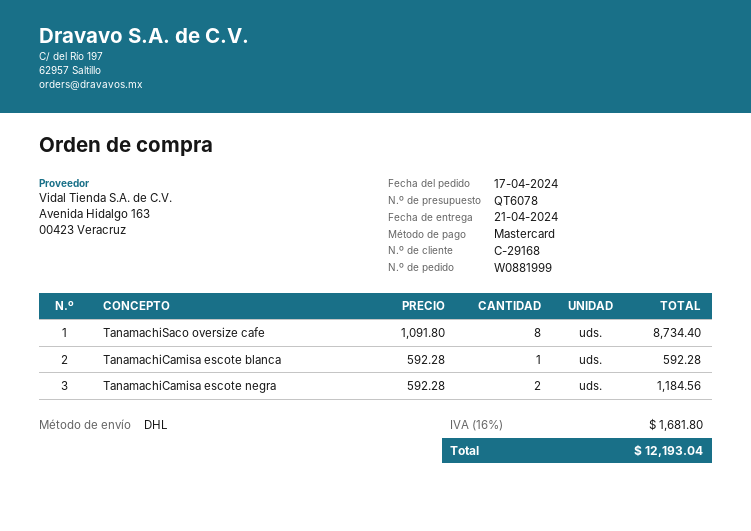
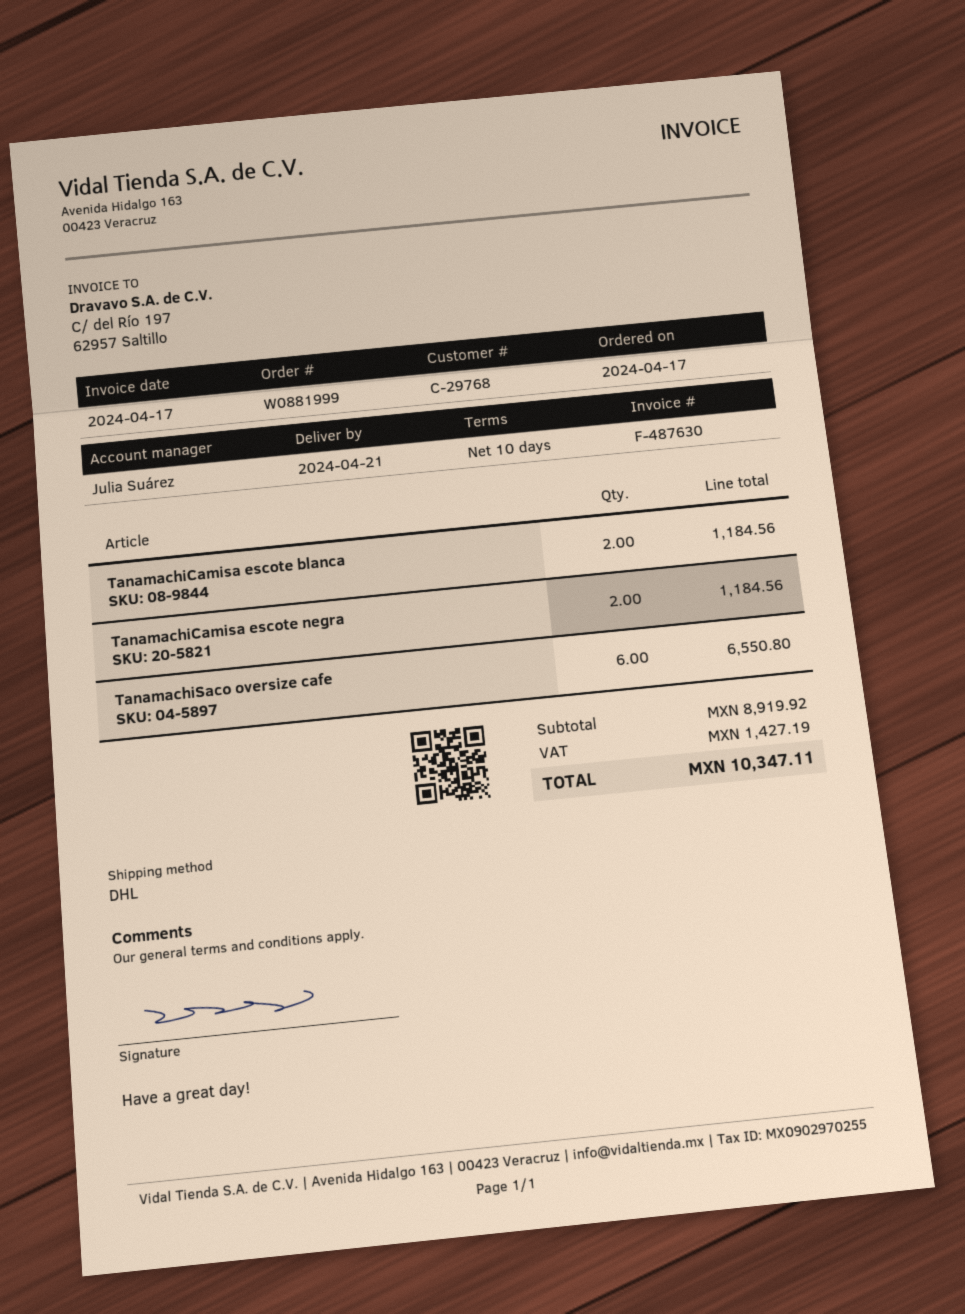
customer number: C-29168 -> C-29768
TanamachiSaco oversize cafe: 8 for 8734.40 -> 6 for 6550.80
TanamachiCamisa escote blanca: 1 for 592.28 -> 2 for 1184.56
tax: 1681.80 -> 1427.19
total: 12193.04 -> 10347.11

